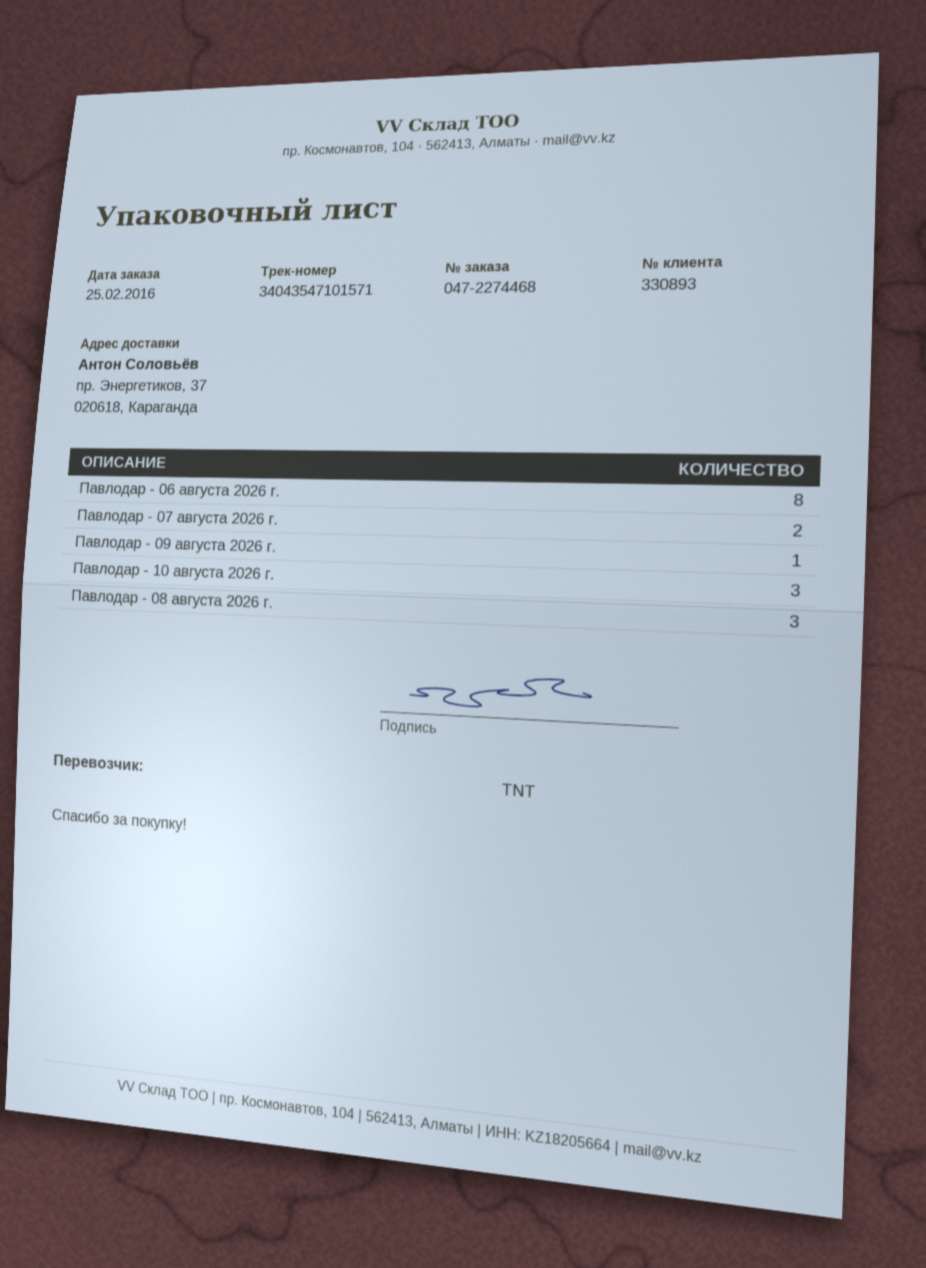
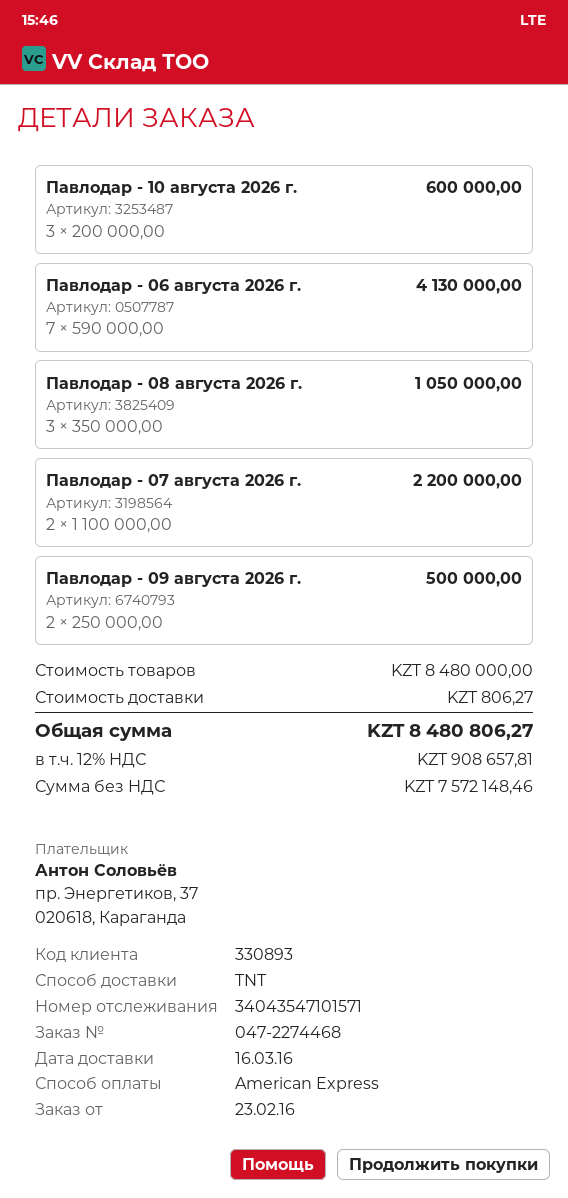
order date: 2016-02-25 -> 2016-02-23
Павлодар - 06 августа 2026 г.: 8 -> 7
Павлодар - 09 августа 2026 г.: 1 -> 2

